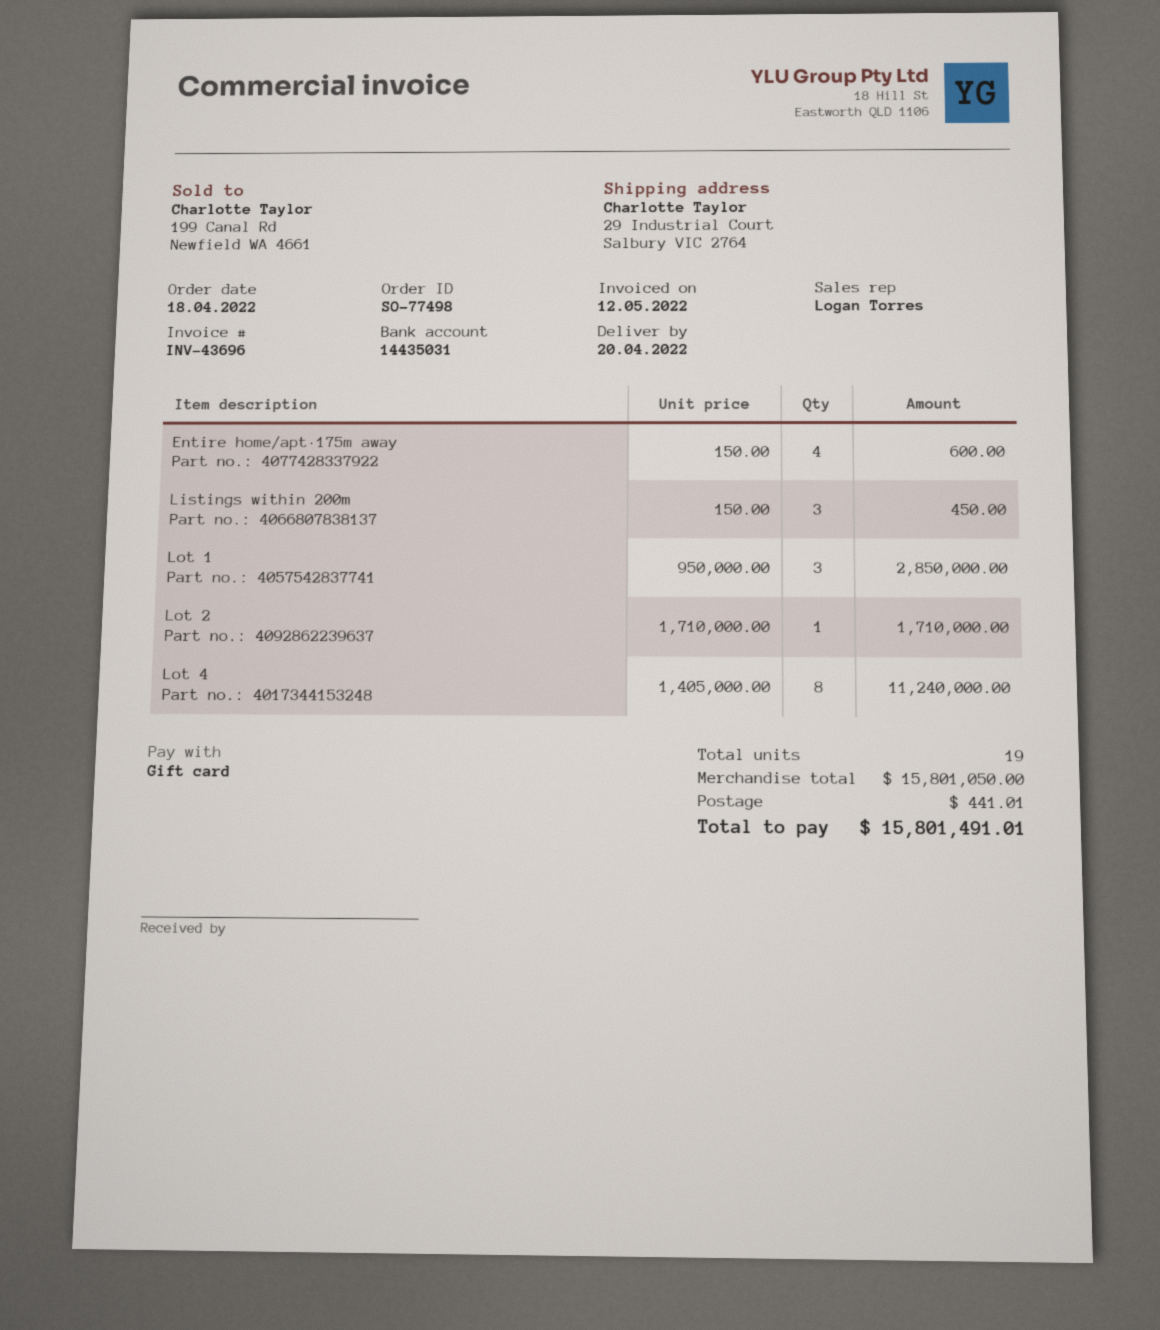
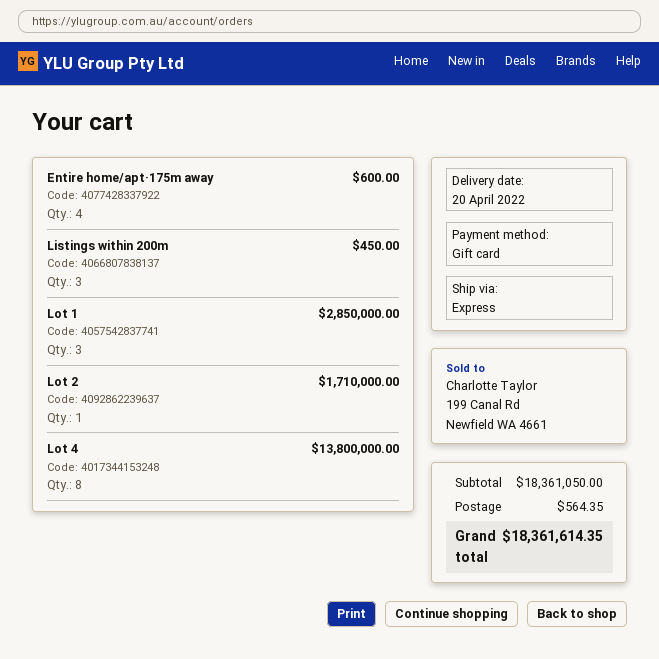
Lot 4: 8 for 11240000.00 -> 8 for 13800000.00
subtotal: 15801050.00 -> 18361050.00
shipping: 441.01 -> 564.35
total: 15801491.01 -> 18361614.35

